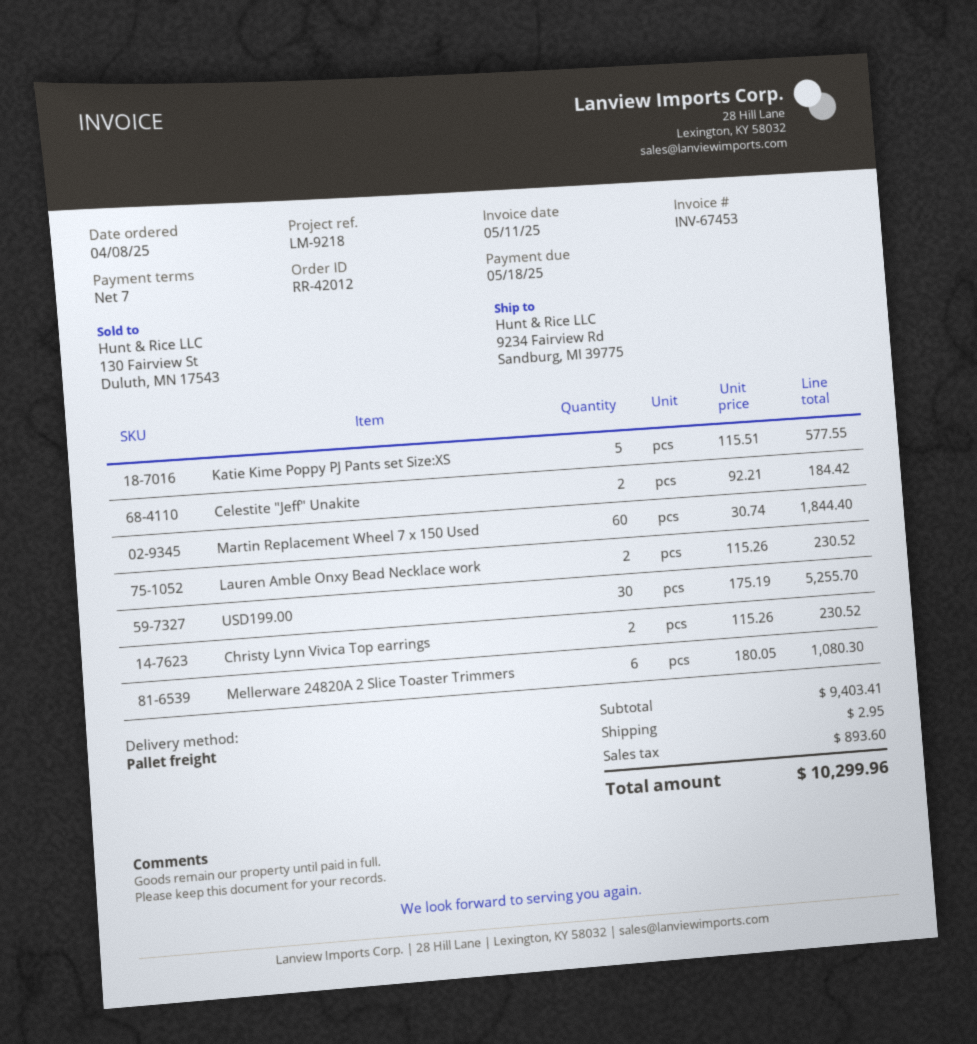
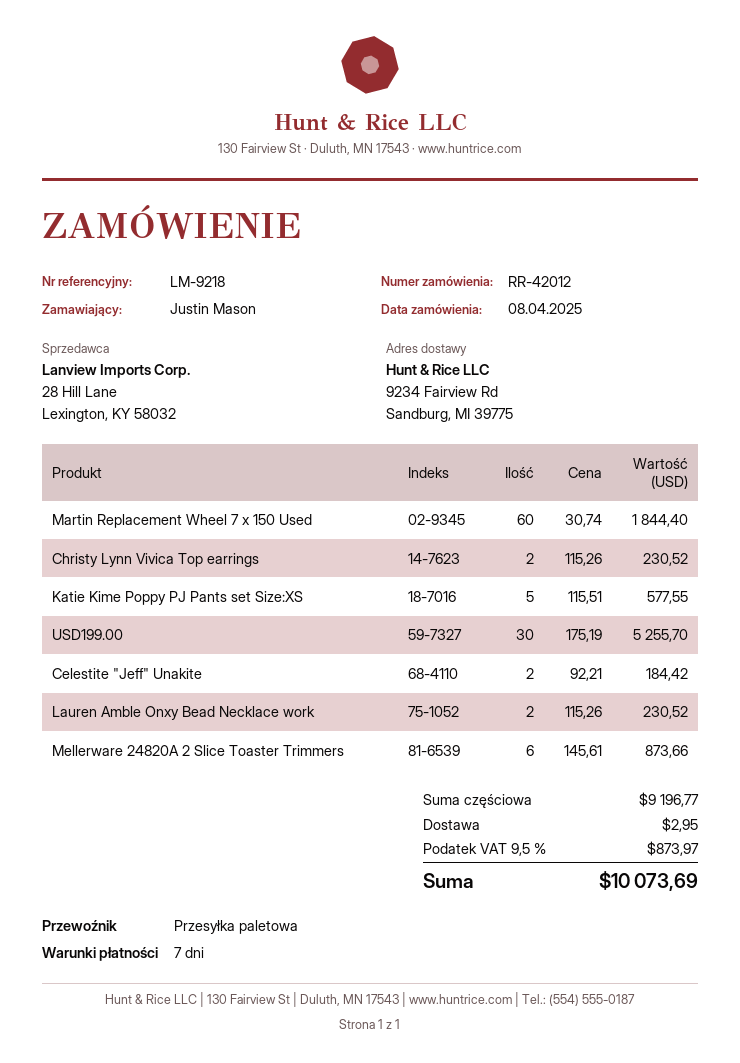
Mellerware 24820A 2 Slice Toaster Trimmers: 6 x 180.05 = 1080.30 -> 6 x 145.61 = 873.66
subtotal: 9403.41 -> 9196.77
tax: 893.60 -> 873.97
total: 10299.96 -> 10073.69

